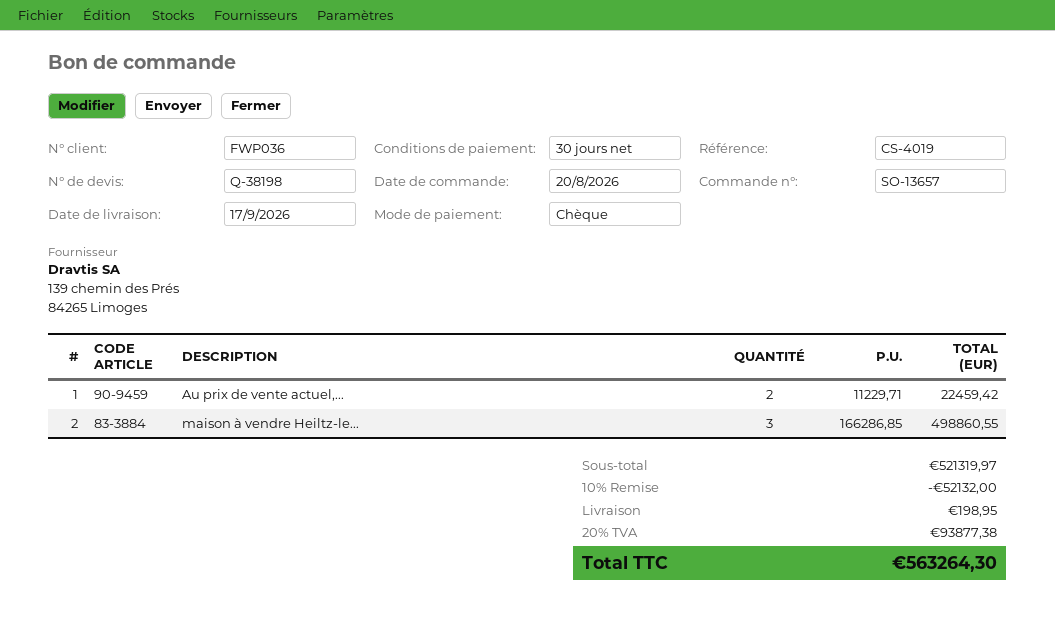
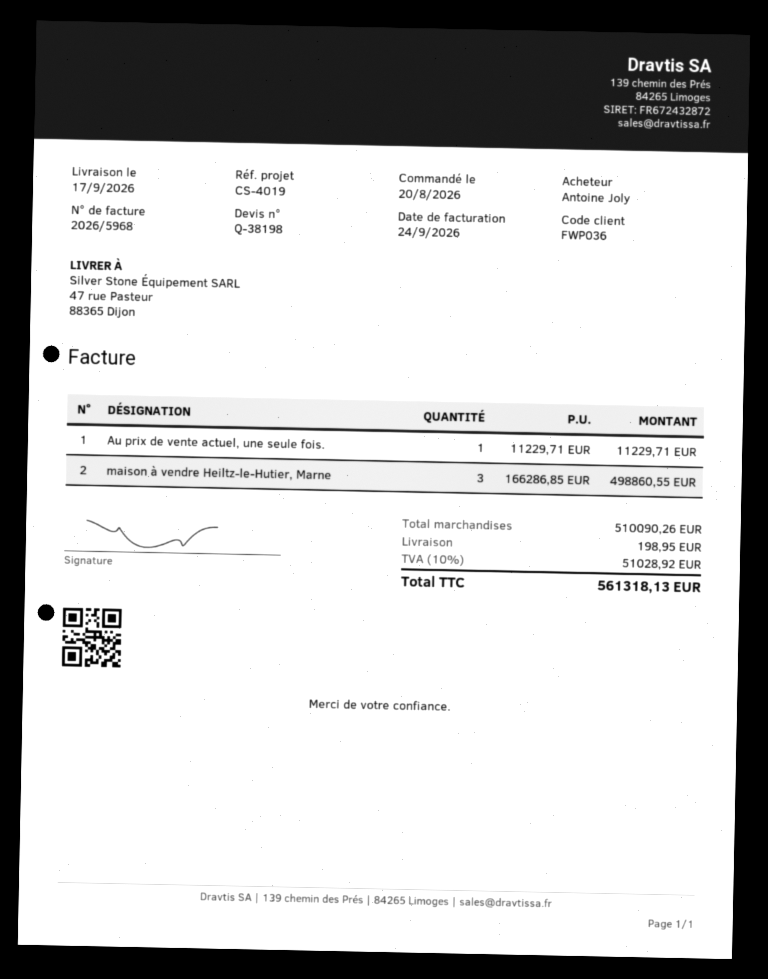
Au prix de vente actuel,...: 2 x 11229.71 = 22459.42 -> 1 x 11229.71 = 11229.71
subtotal: 521319.97 -> 510090.26
discount: 10% = 52132.00 -> none
tax: 20% = 93877.38 -> 10% = 51028.92
total: 563264.30 -> 561318.13

